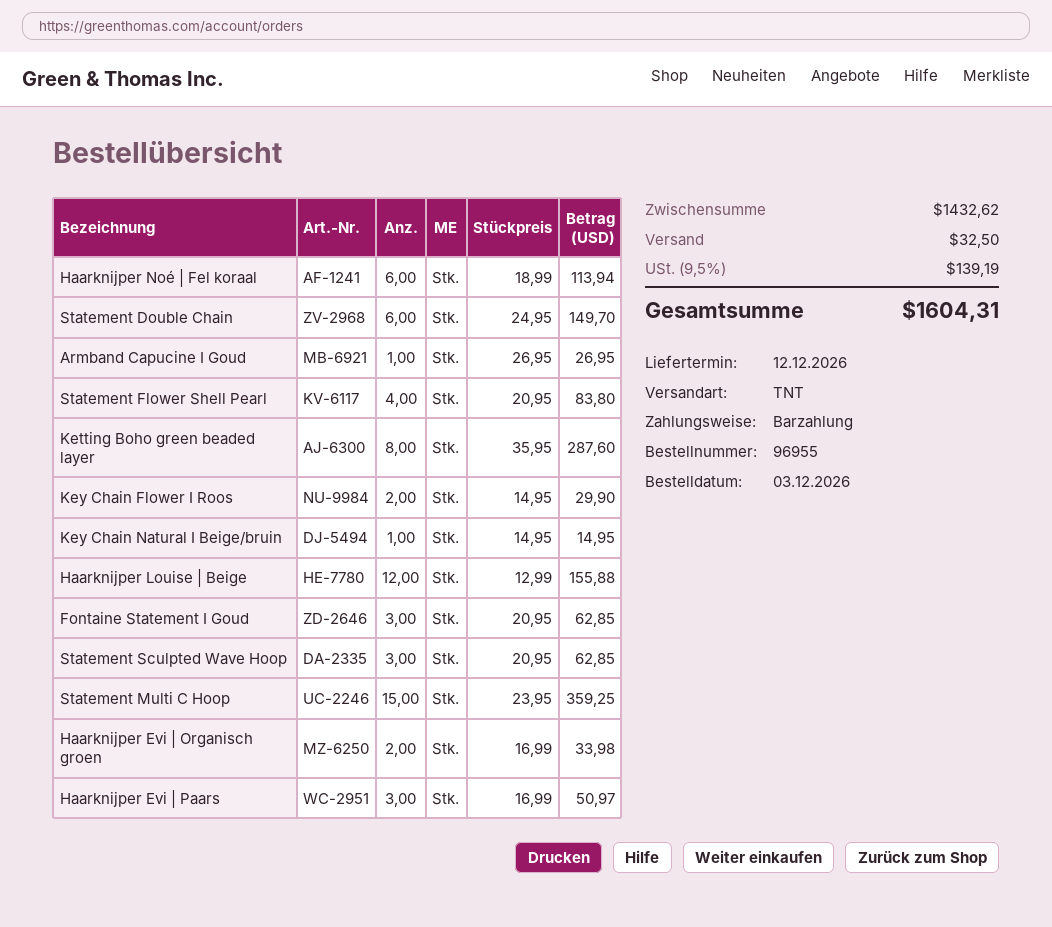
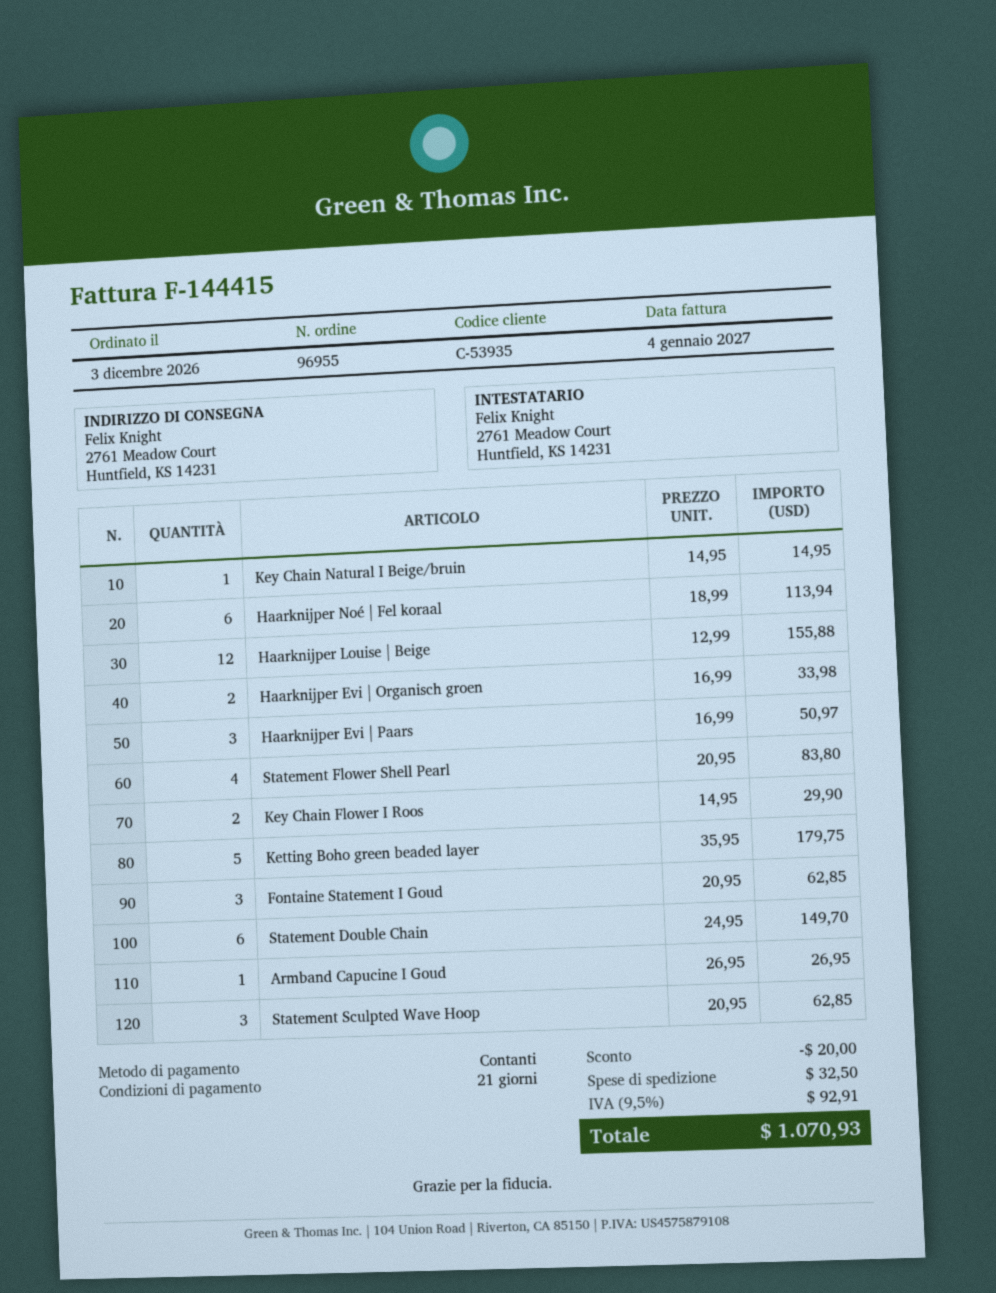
Ketting Boho green beaded layer: 8 x 35.95 = 287.60 -> 5 x 35.95 = 179.75
Statement Multi C Hoop: 15 x 23.95 = 359.25 -> none
discount: none -> 20.00
tax: 9.5% = 139.19 -> 9.5% = 92.91
total: 1604.31 -> 1070.93

